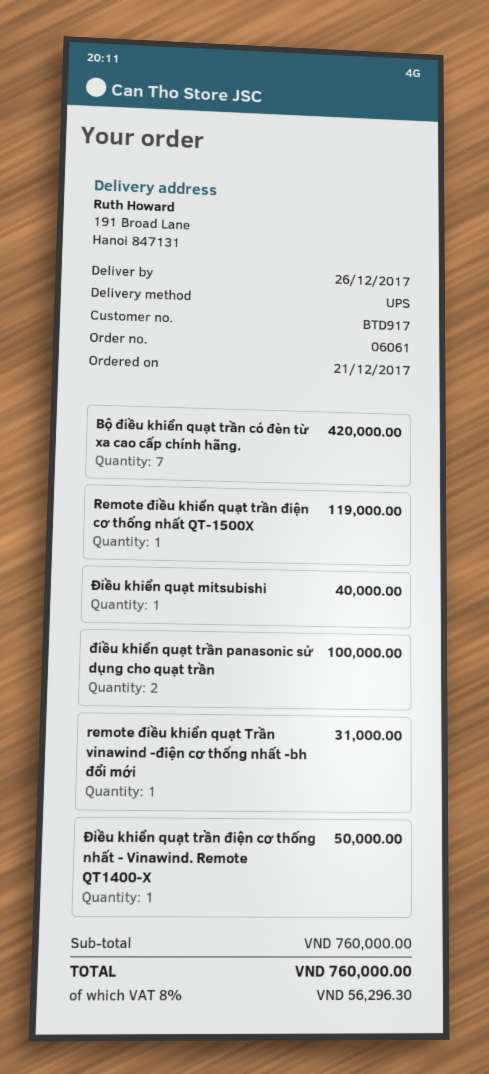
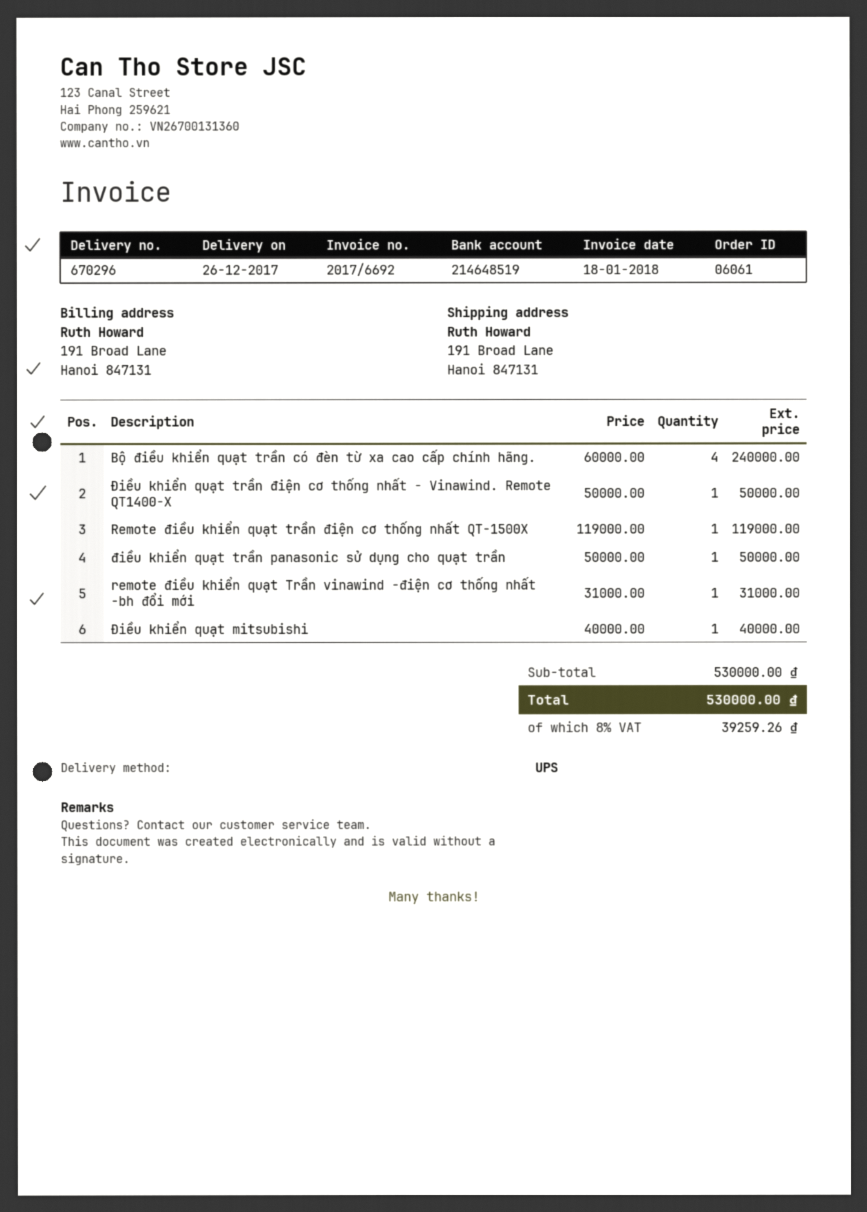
Bộ điều khiển quạt trần có đèn từ xa cao cấp chính hãng.: 7 for 420000.00 -> 4 for 240000.00
điều khiển quạt trần panasonic sử dụng cho quạt trần: 2 for 100000.00 -> 1 for 50000.00
subtotal: 760000.00 -> 530000.00
tax: 8% = 56296.30 -> 8% = 39259.26
total: 760000.00 -> 530000.00

